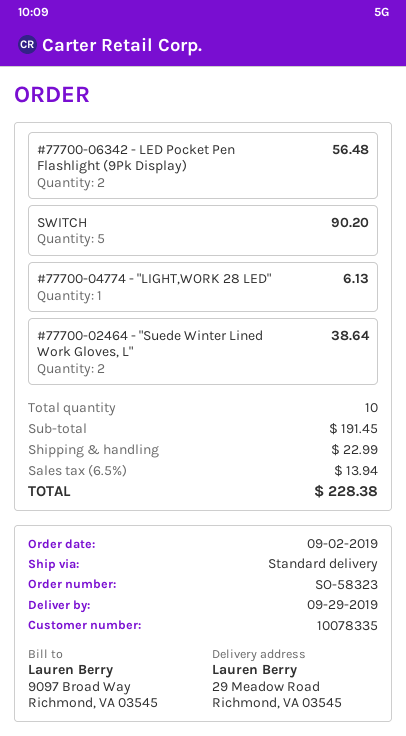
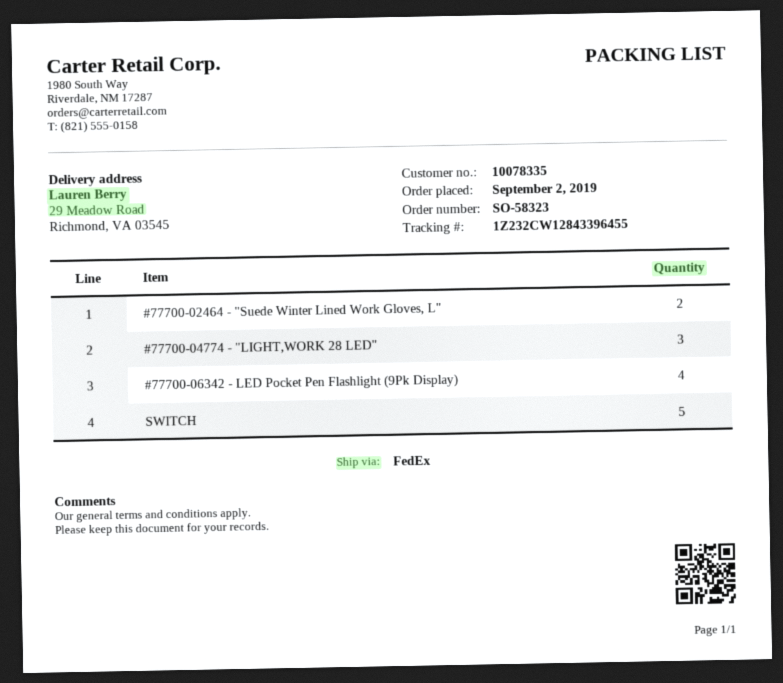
shipping method: standard -> FedEx
#77700-06342 - LED Pocket Pen Flashlight (9Pk Display): 2 -> 4
#77700-04774 - "LIGHT,WORK 28 LED": 1 -> 3

